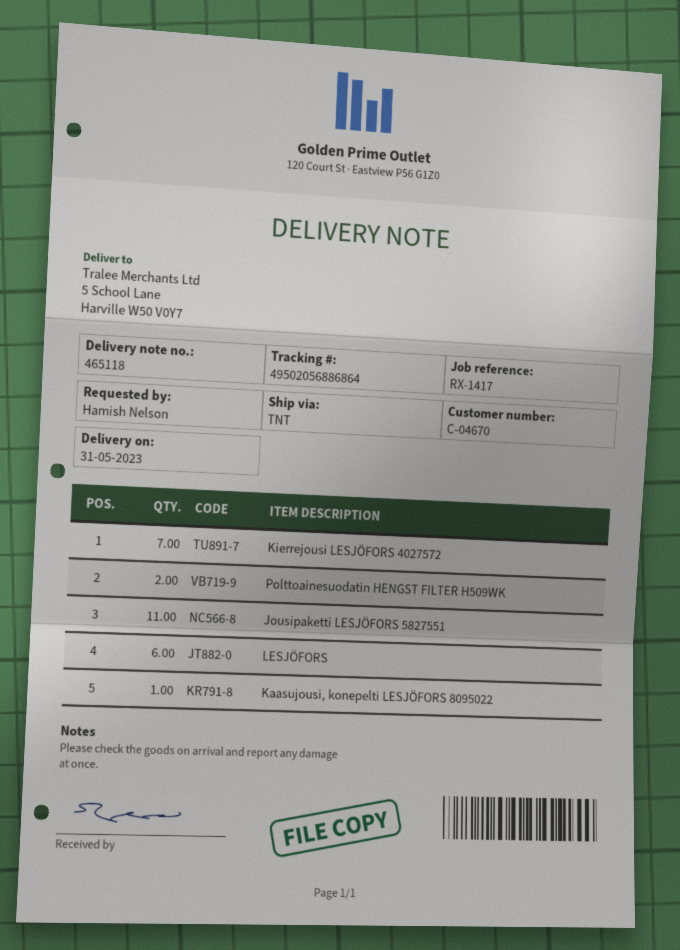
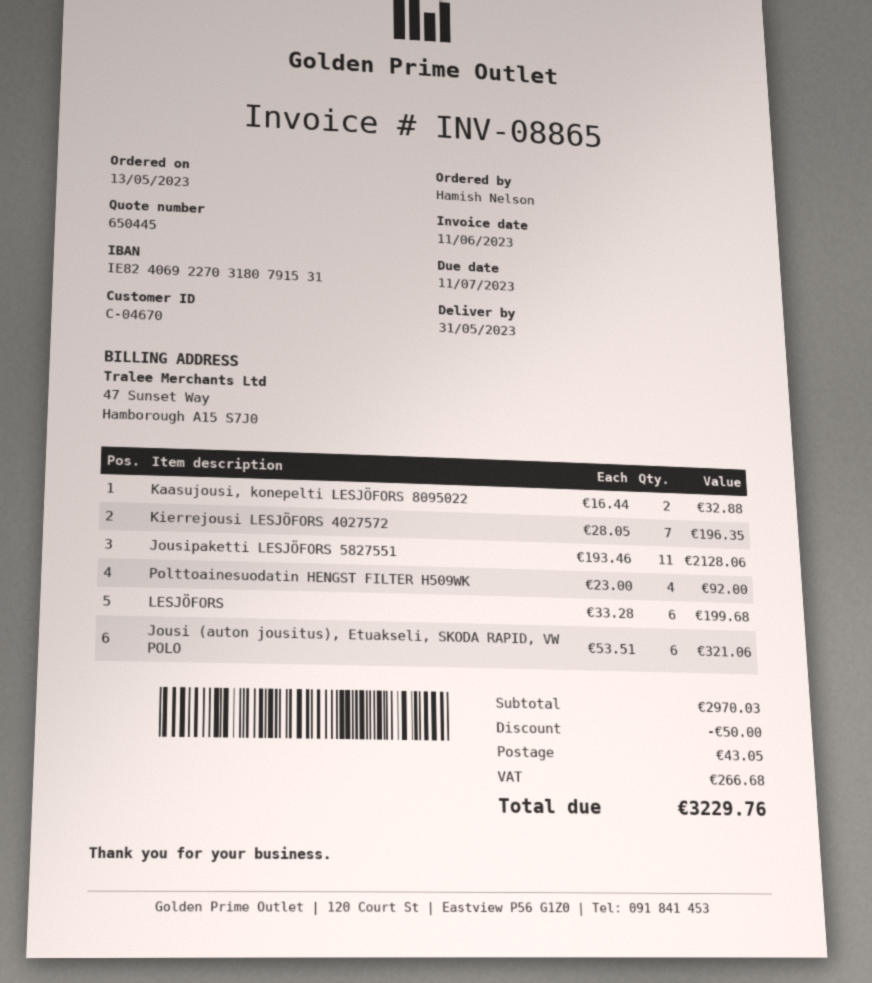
Polttoainesuodatin HENGST FILTER H509WK: 2 -> 4
Kaasujousi, konepelti LESJÖFORS 8095022: 1 -> 2
Jousi (auton jousitus), Etuakseli, SKODA RAPID, VW POLO: none -> 6

